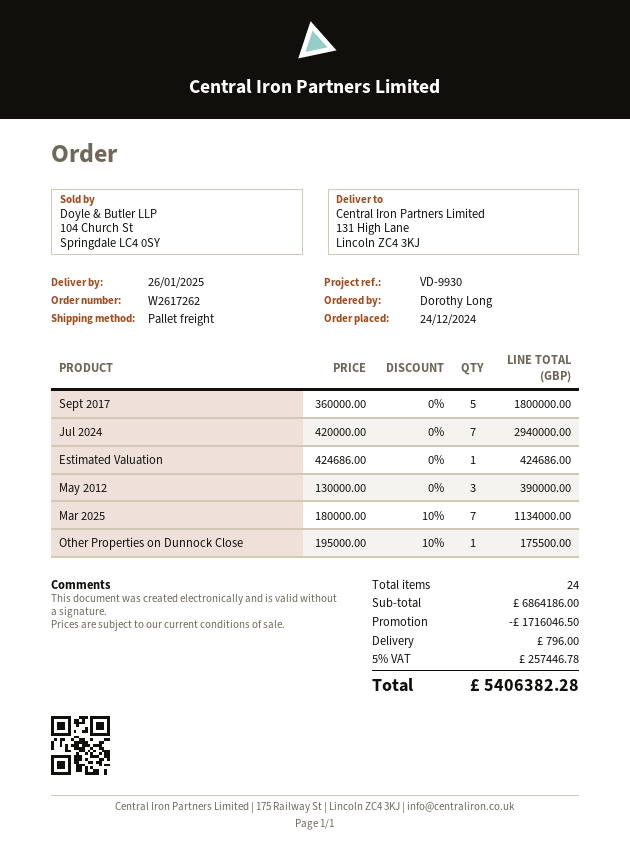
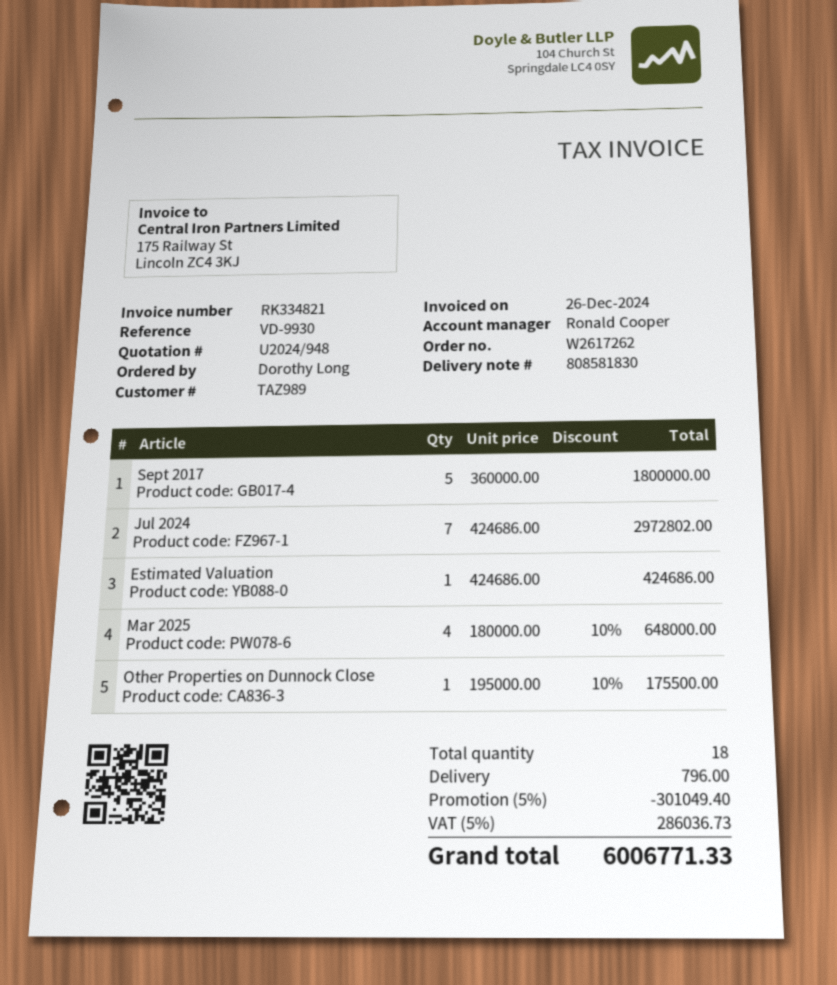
Jul 2024: 7 x 420000.00 = 2940000.00 -> 7 x 424686.00 = 2972802.00
May 2012: 3 x 130000.00 = 390000.00 -> none
Mar 2025: 7 x 180000.00 - 10% = 1134000.00 -> 4 x 180000.00 - 10% = 648000.00
total quantity: 24 -> 18
discount: 1716046.50 -> 301049.40
tax: 5% = 257446.78 -> 5% = 286036.73
total: 5406382.28 -> 6006771.33

